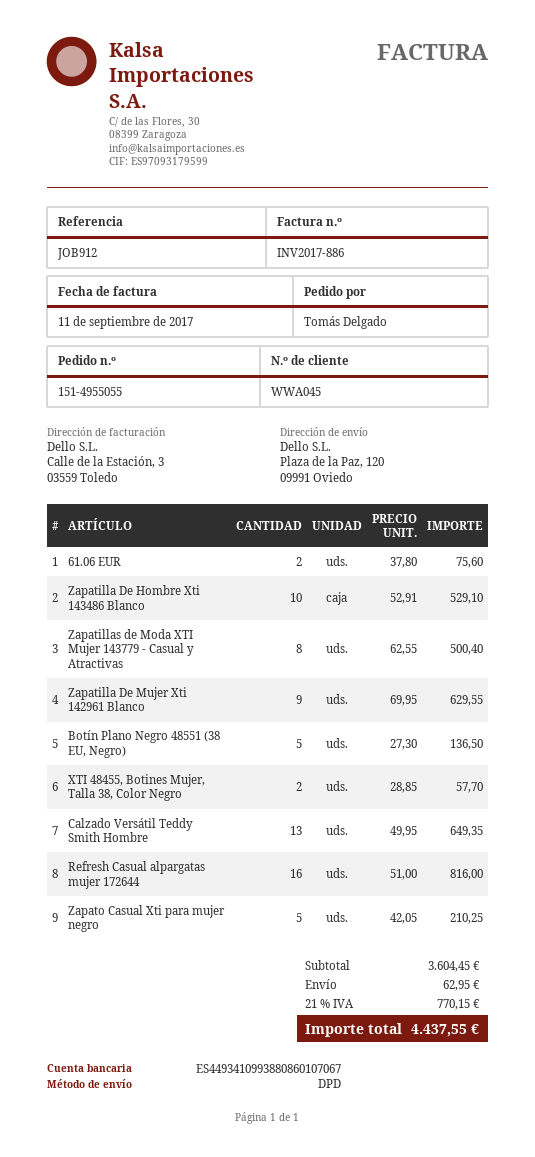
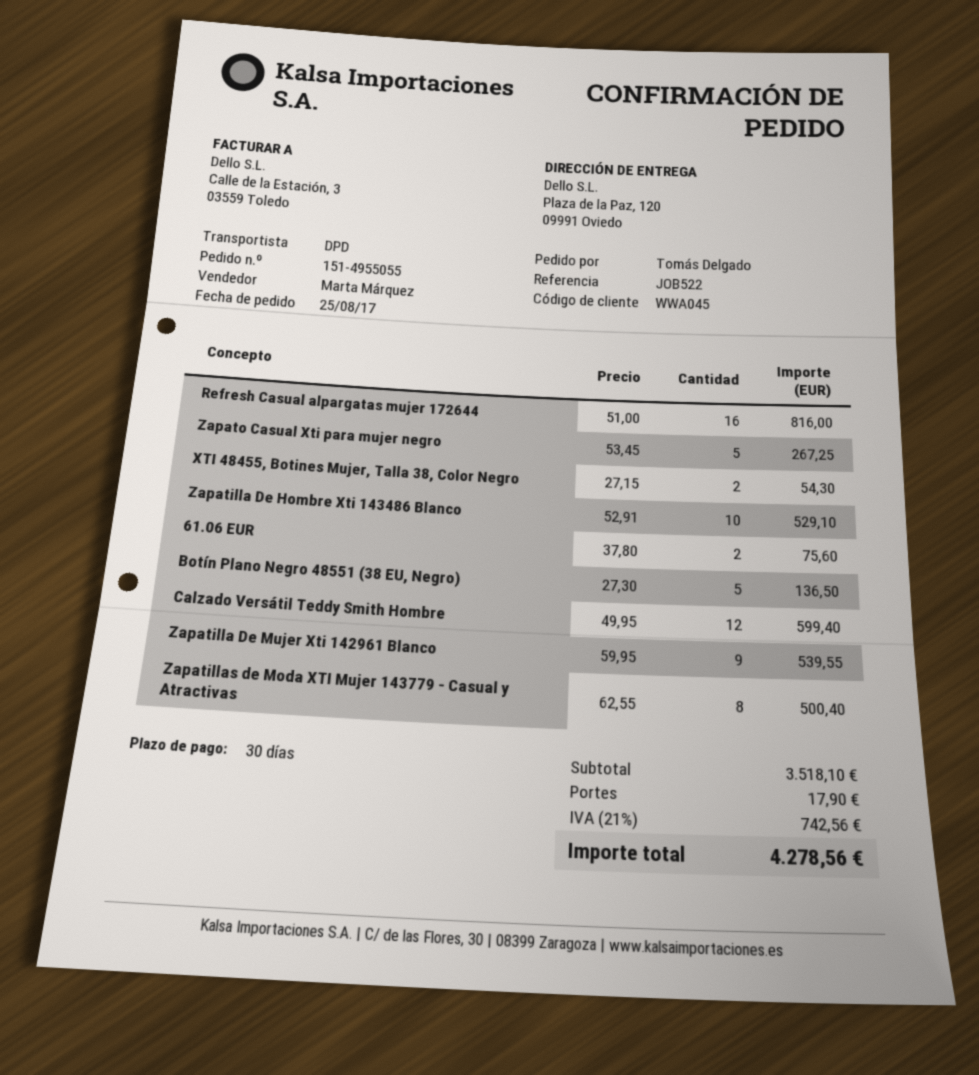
reference: JOB912 -> JOB522
Zapatilla De Mujer Xti 142961 Blanco: 9 x 69.95 = 629.55 -> 9 x 59.95 = 539.55
XTI 48455, Botines Mujer, Talla 38, Color Negro: 2 x 28.85 = 57.70 -> 2 x 27.15 = 54.30
Calzado Versátil Teddy Smith Hombre: 13 x 49.95 = 649.35 -> 12 x 49.95 = 599.40
Zapato Casual Xti para mujer negro: 5 x 42.05 = 210.25 -> 5 x 53.45 = 267.25
subtotal: 3604.45 -> 3518.10
shipping: 62.95 -> 17.90
tax: 21% = 770.15 -> 21% = 742.56
total: 4437.55 -> 4278.56

